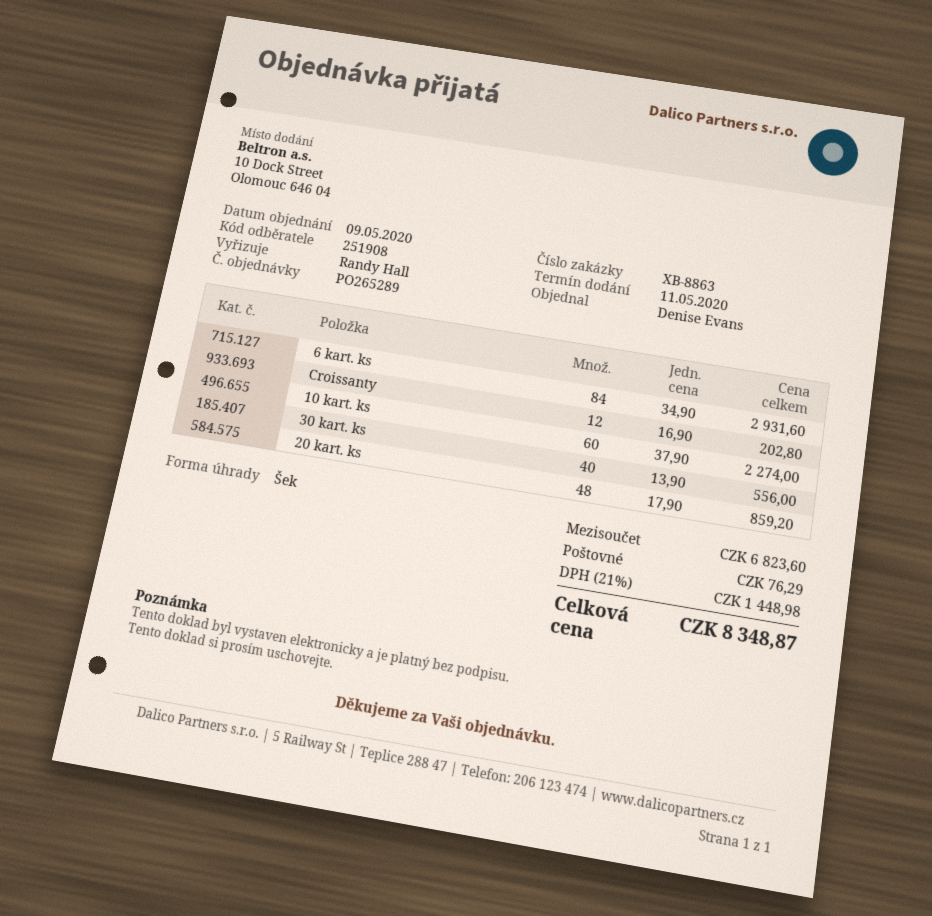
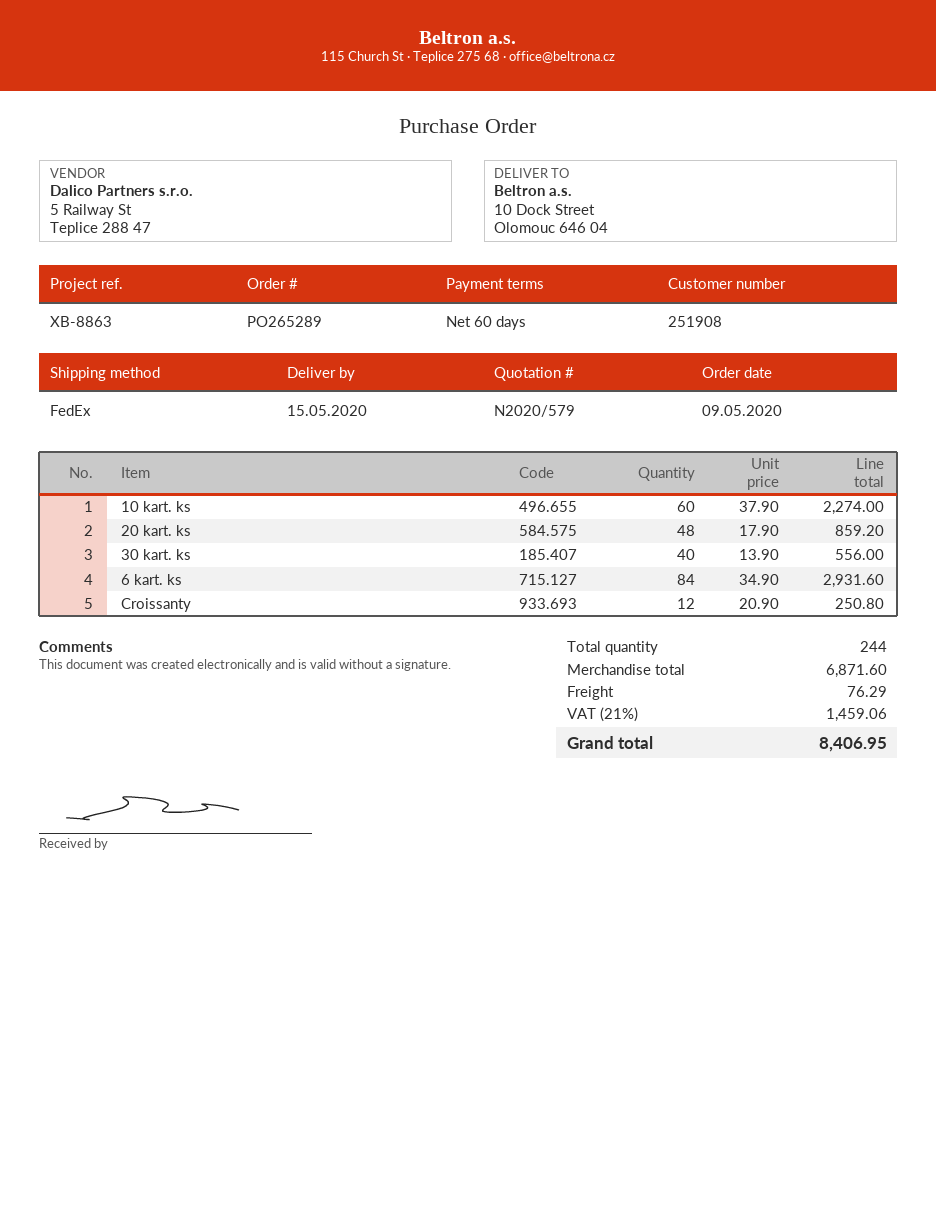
delivery date: 2020-05-11 -> 2020-05-15
Croissanty: 12 x 16.90 = 202.80 -> 12 x 20.90 = 250.80
subtotal: 6823.60 -> 6871.60
tax: 21% = 1448.98 -> 21% = 1459.06
total: 8348.87 -> 8406.95

